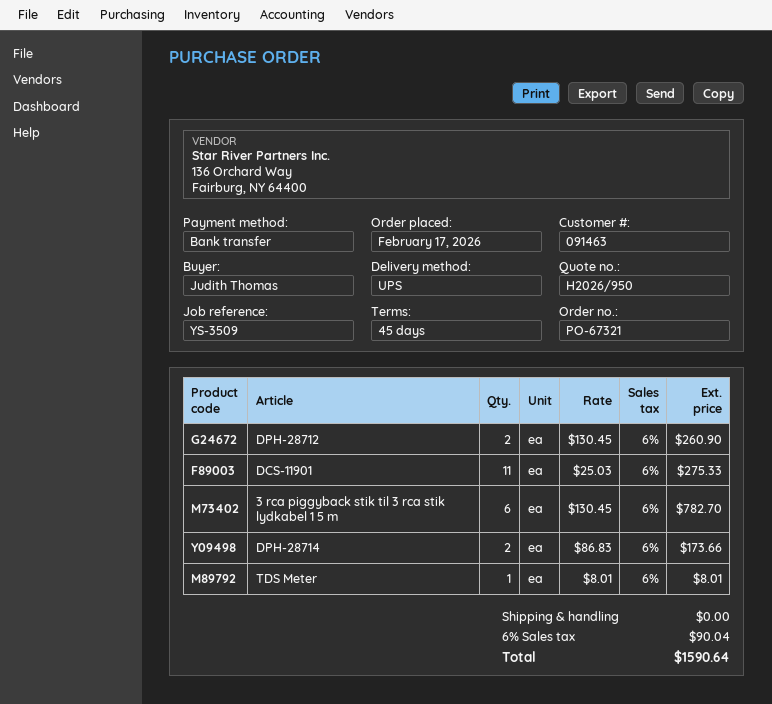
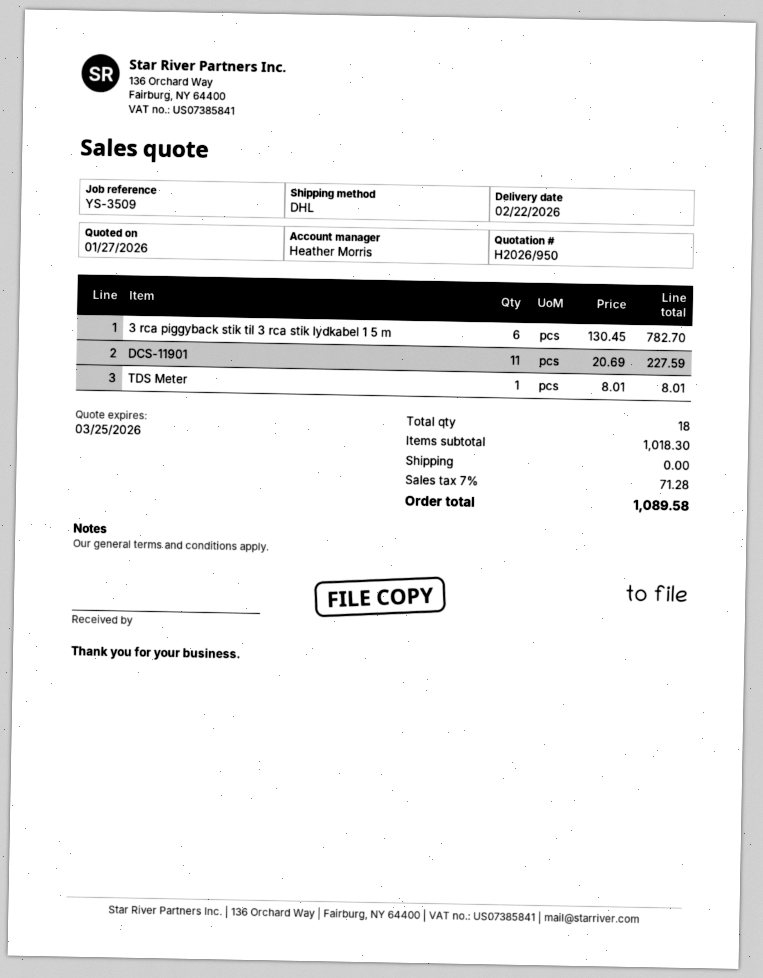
shipping method: UPS -> DHL
DPH-28712: 2 x 130.45 = 260.90 -> none
DCS-11901: 11 x 25.03 = 275.33 -> 11 x 20.69 = 227.59
DPH-28714: 2 x 86.83 = 173.66 -> none
tax: 6% = 90.04 -> 7% = 71.28
total: 1590.64 -> 1089.58

